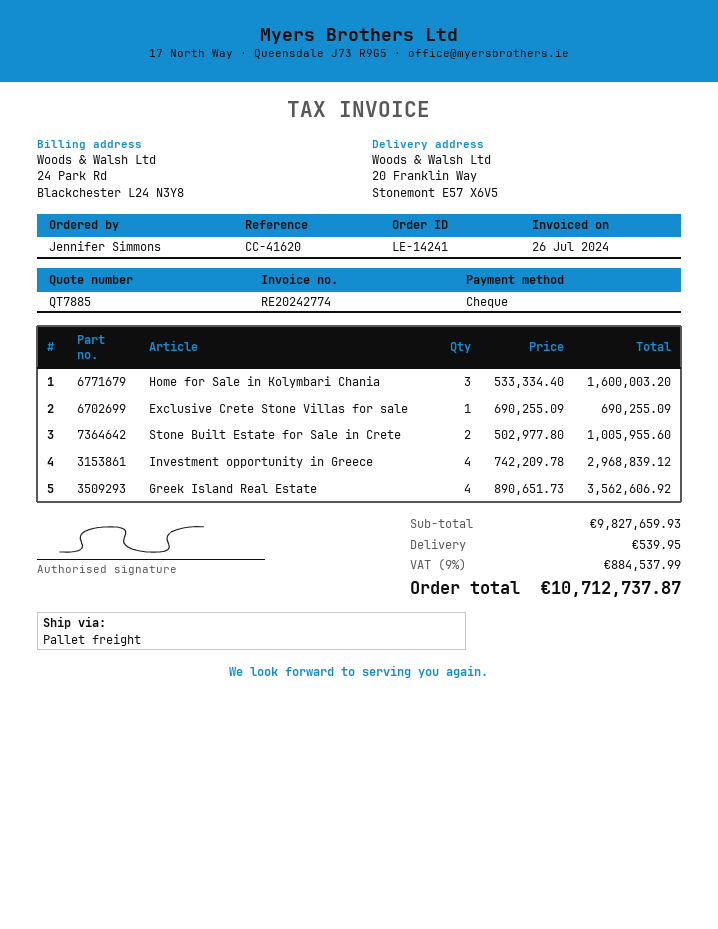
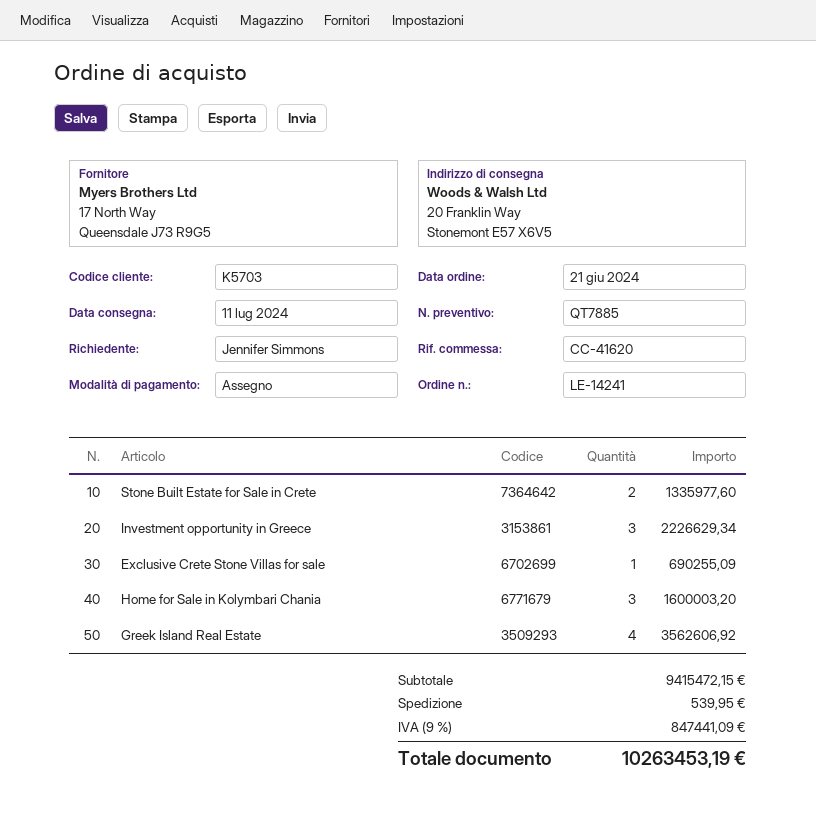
Stone Built Estate for Sale in Crete: 2 for 1005955.60 -> 2 for 1335977.60
Investment opportunity in Greece: 4 for 2968839.12 -> 3 for 2226629.34
subtotal: 9827659.93 -> 9415472.15
tax: 9% = 884537.99 -> 9% = 847441.09
total: 10712737.87 -> 10263453.19

